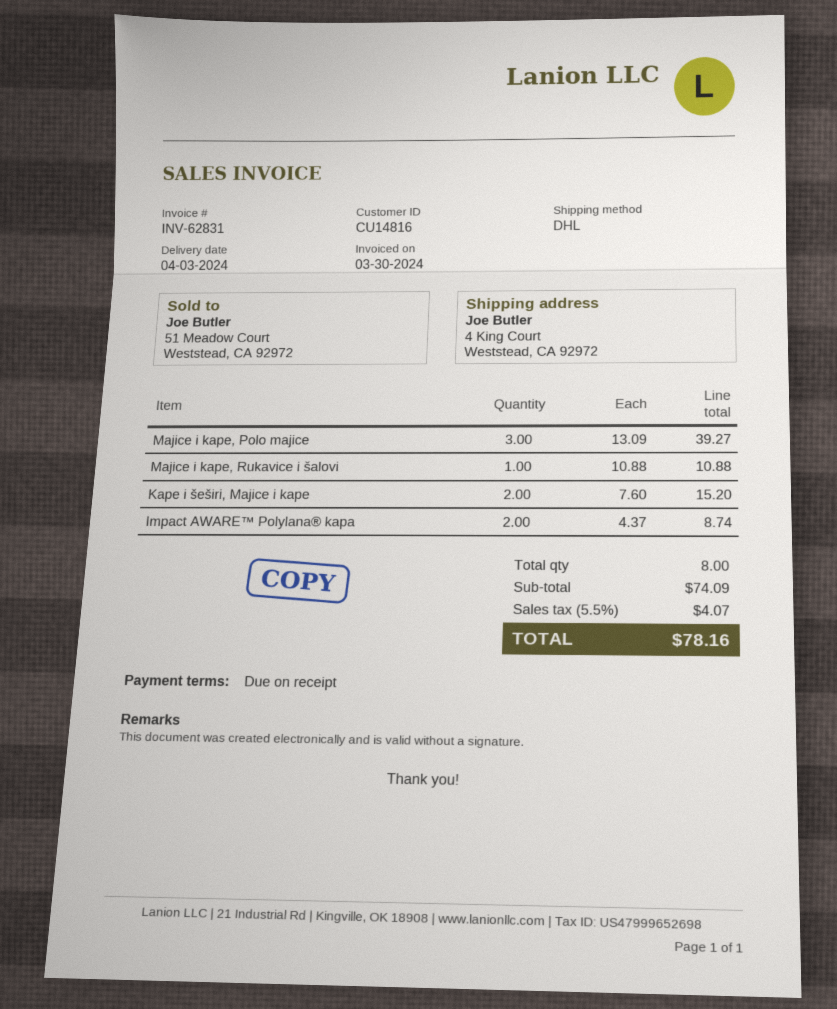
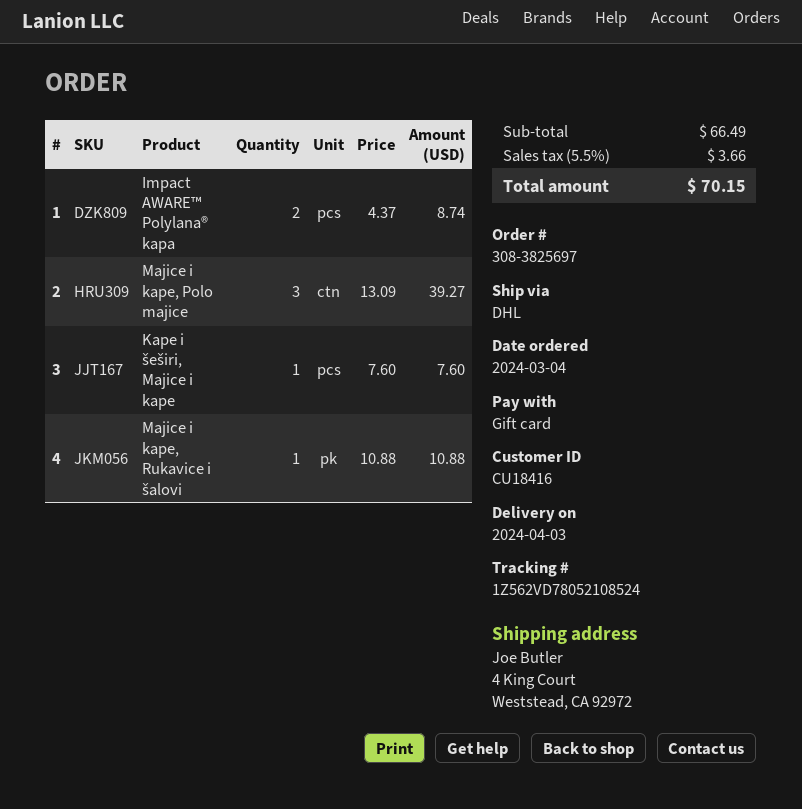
customer number: CU14816 -> CU18416
Kape i šeširi, Majice i kape: 2 x 7.60 = 15.20 -> 1 x 7.60 = 7.60
subtotal: 74.09 -> 66.49
tax: 5.5% = 4.07 -> 5.5% = 3.66
total: 78.16 -> 70.15

